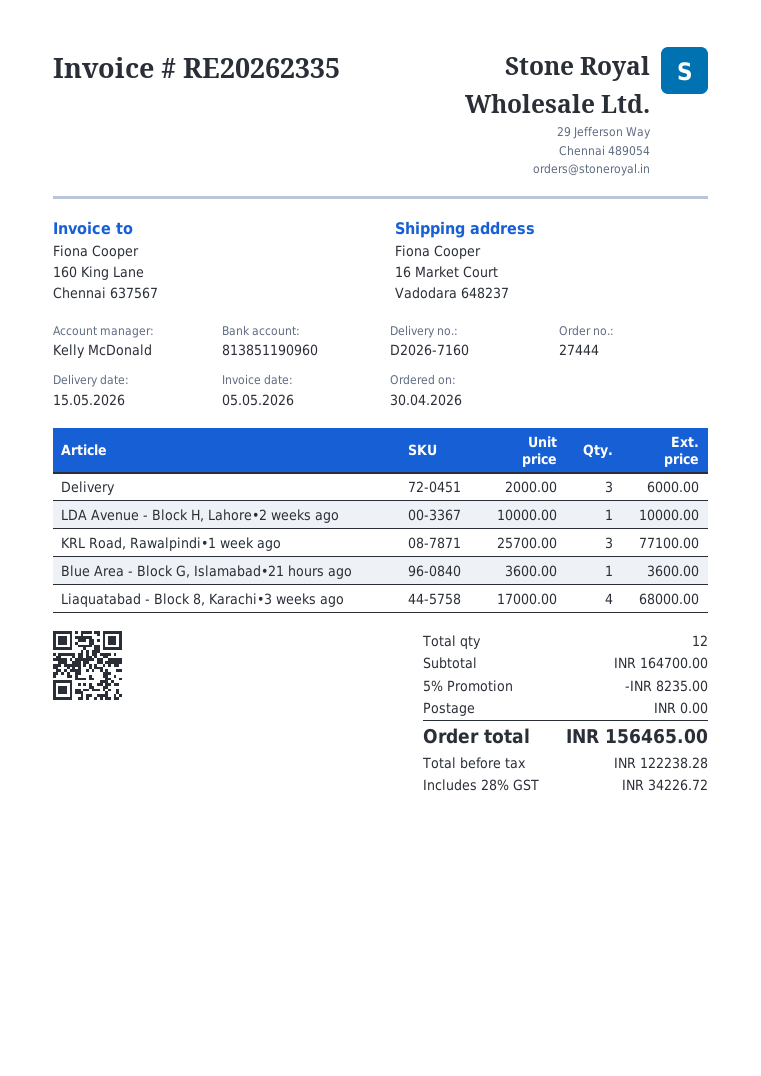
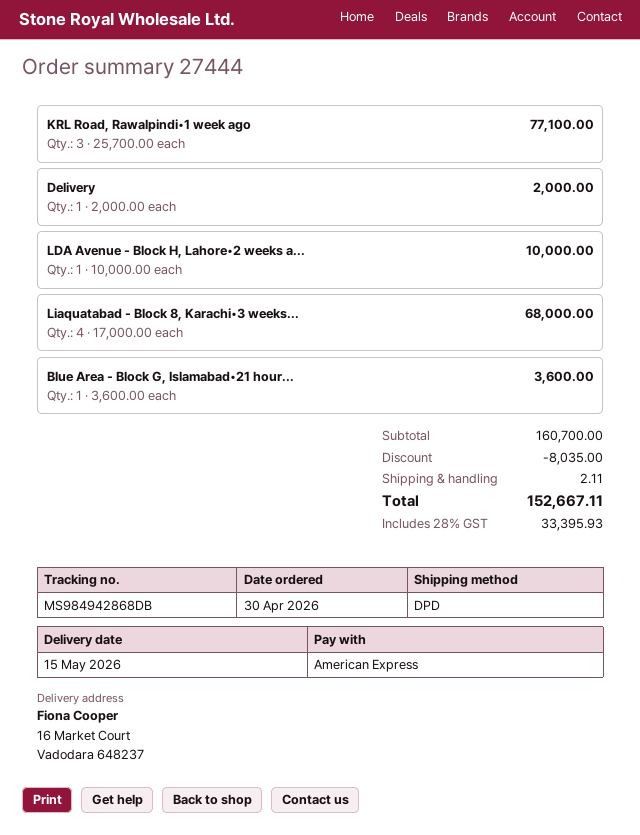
Delivery: 3 x 2000.00 = 6000.00 -> 1 x 2000.00 = 2000.00
subtotal: 164700.00 -> 160700.00
discount: 8235.00 -> 8035.00
shipping: 0.00 -> 2.11
tax: 28% = 34226.72 -> 28% = 33395.93
total: 156465.00 -> 152667.11

